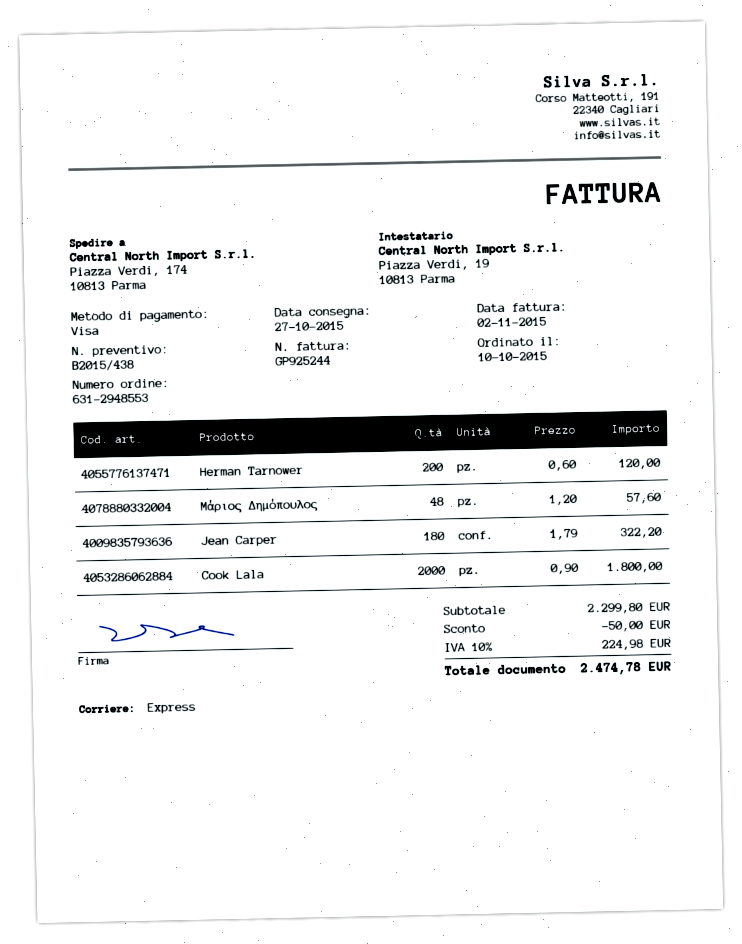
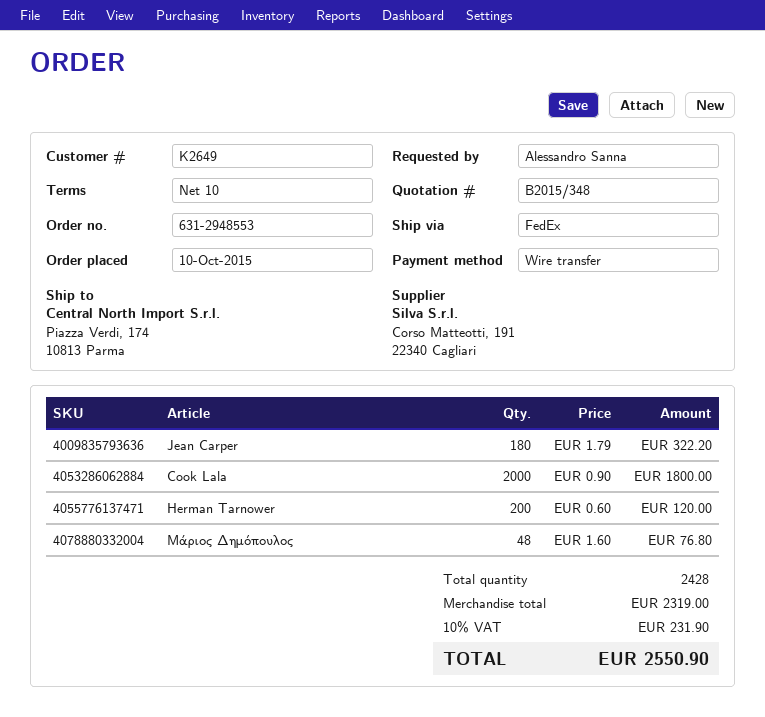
quote number: B2015/438 -> B2015/348
payment method: Visa -> bank transfer
shipping method: express -> FedEx
Μάριος Δημόπουλος: 48 x 1.20 = 57.60 -> 48 x 1.60 = 76.80
subtotal: 2299.80 -> 2319.00
discount: 50.00 -> none
tax: 10% = 224.98 -> 10% = 231.90
total: 2474.78 -> 2550.90

